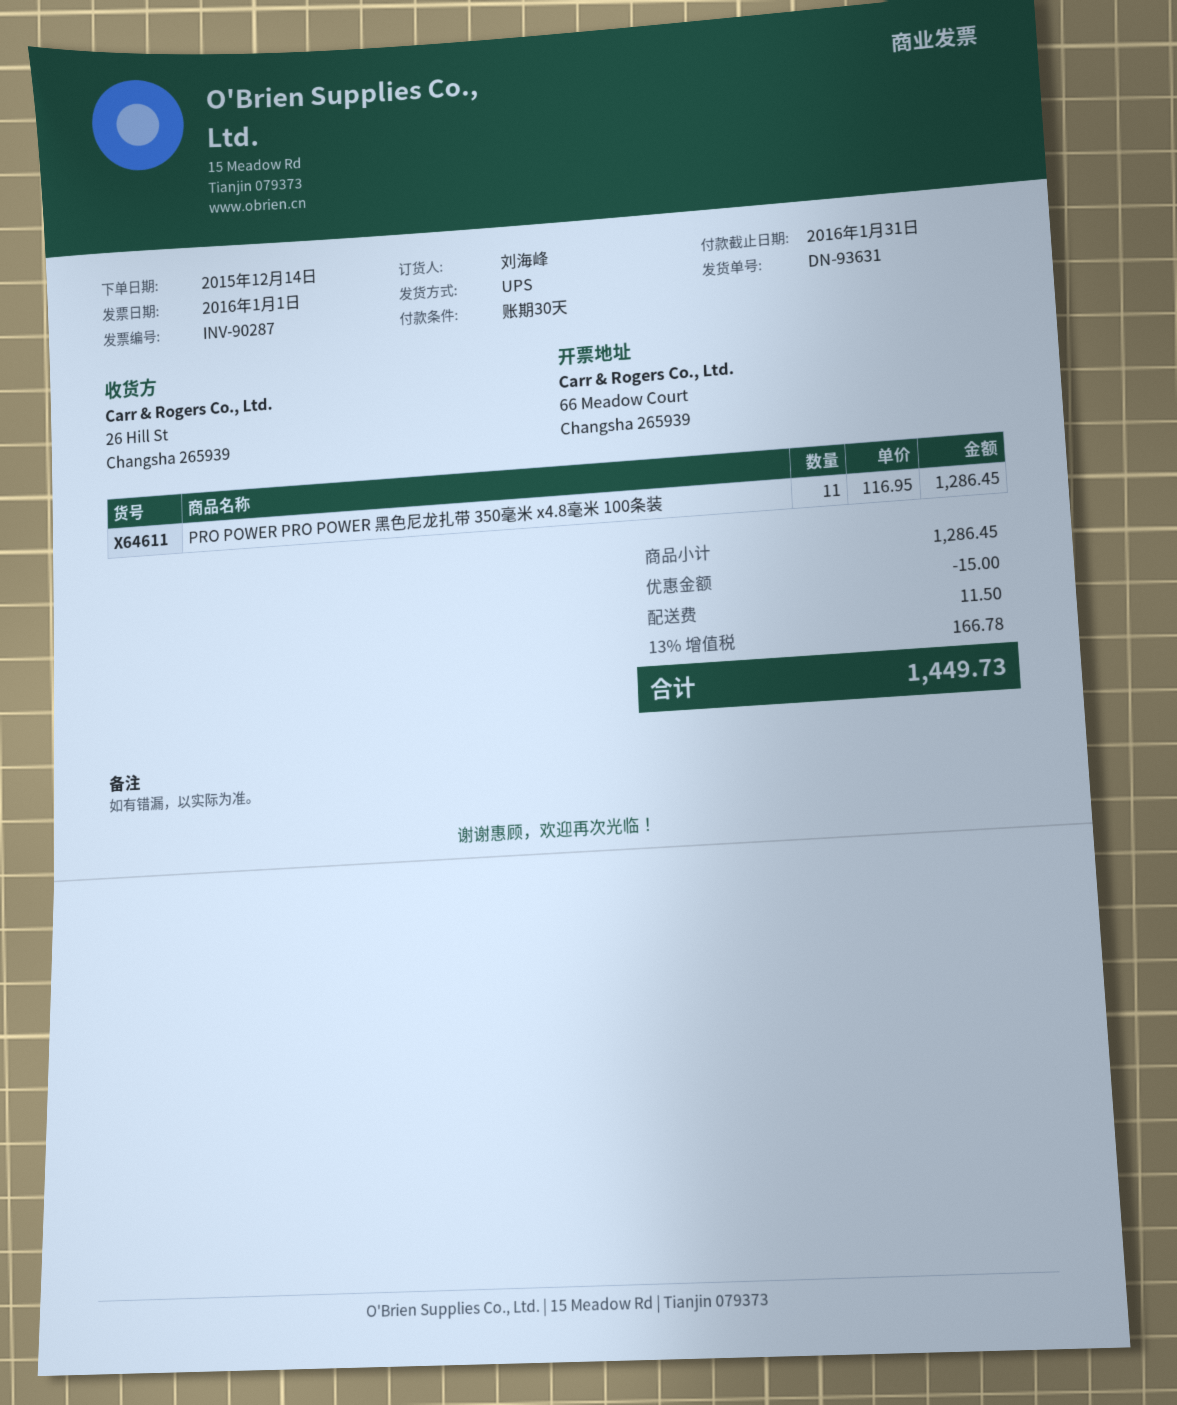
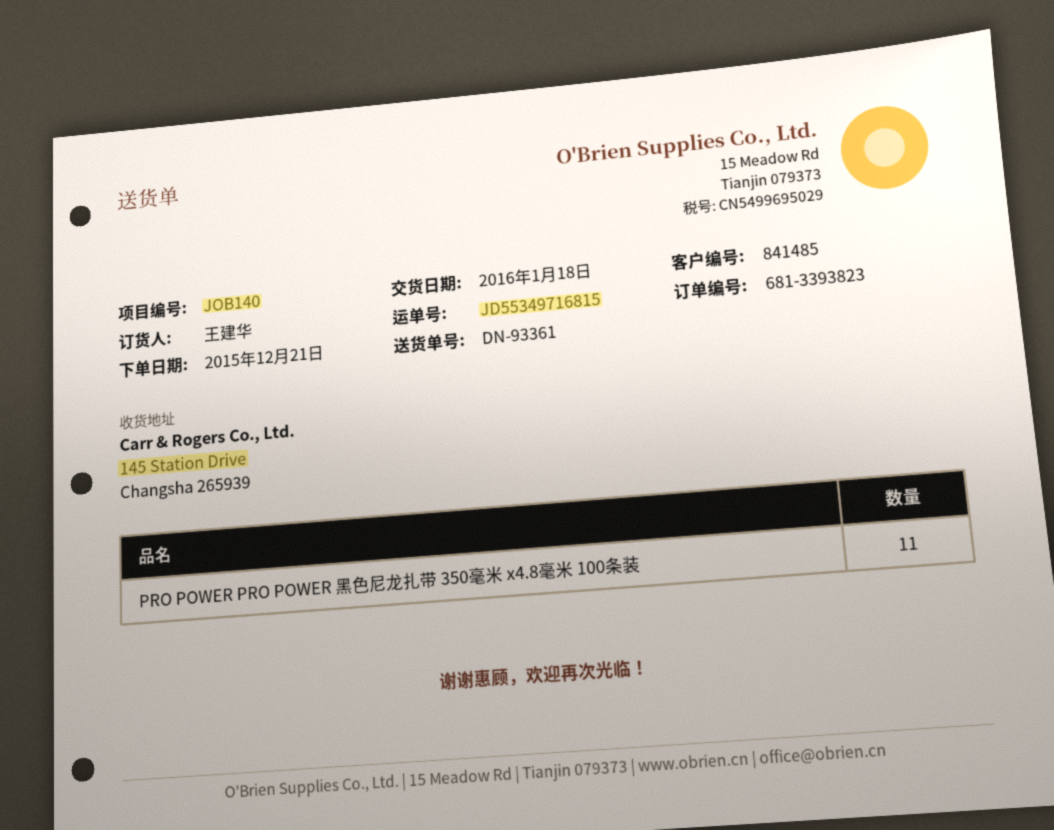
order date: 2015-12-14 -> 2015-12-21
delivery note number: DN-93631 -> DN-93361
ordered by: 刘海峰 -> 王建华
ship to: 26 Hill St, Changsha 265939 -> 145 Station Drive, Changsha 265939

